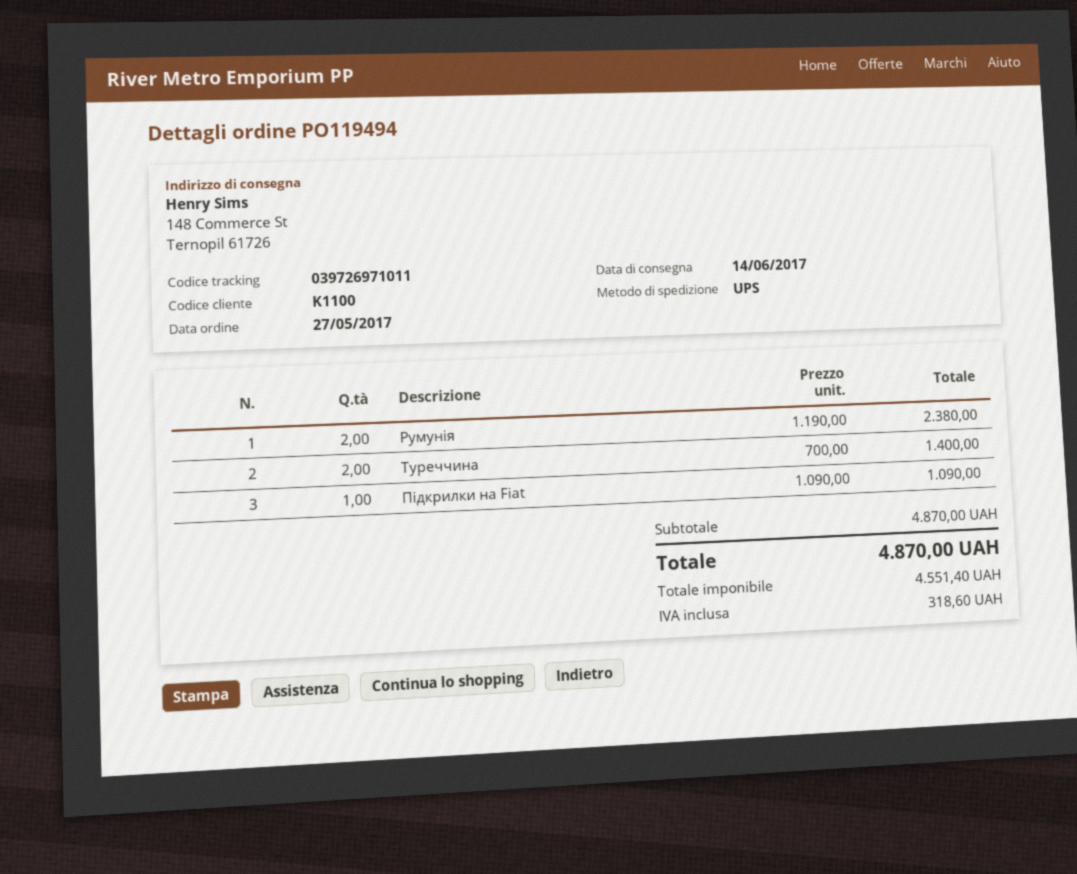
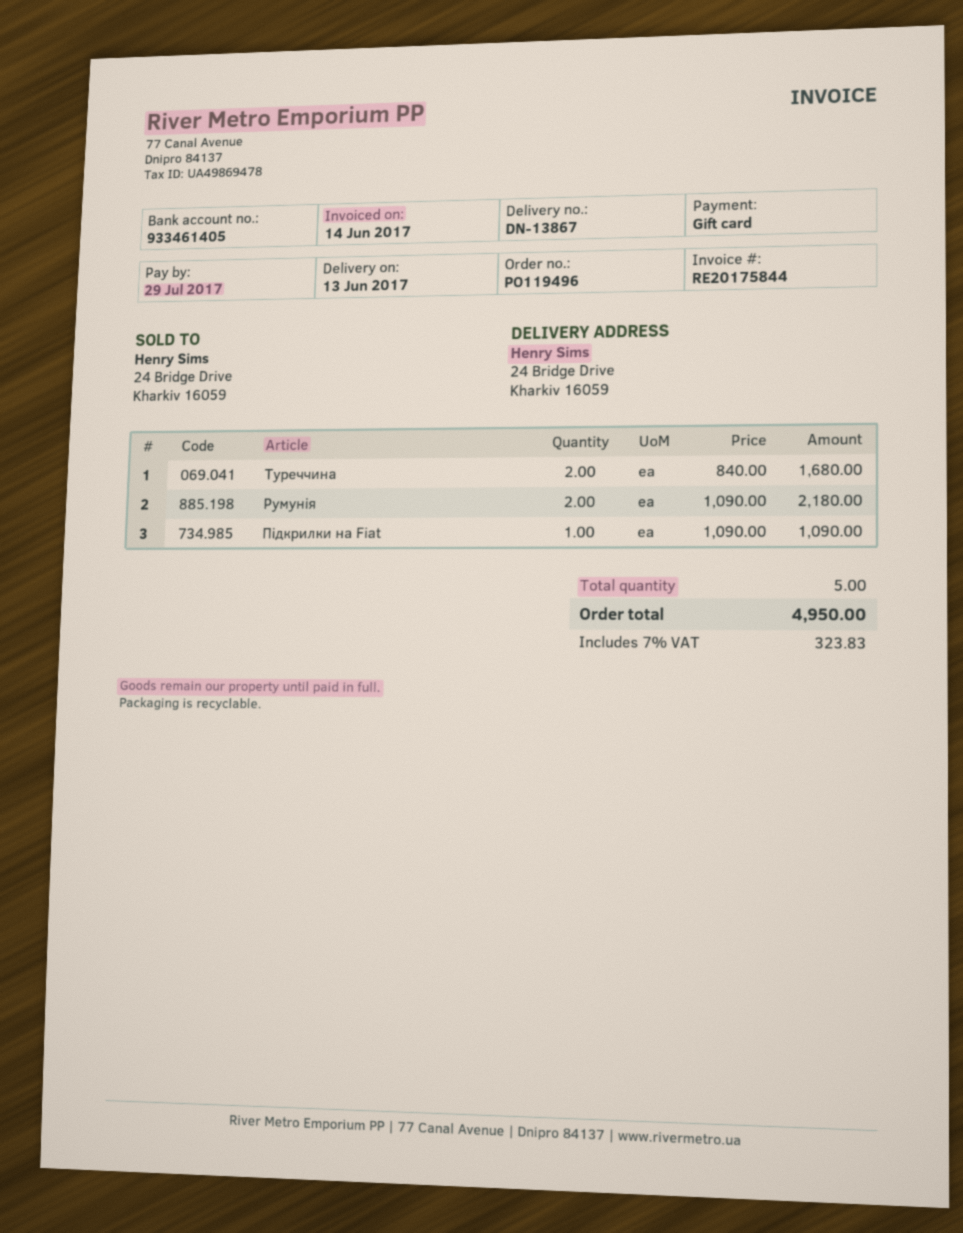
order number: PO119494 -> PO119496
delivery date: 2017-06-14 -> 2017-06-13
ship to: 148 Commerce St, Ternopil 61726 -> 24 Bridge Drive, Kharkiv 16059
Румунія: 2 x 1190.00 = 2380.00 -> 2 x 1090.00 = 2180.00
Туреччина: 2 x 700.00 = 1400.00 -> 2 x 840.00 = 1680.00
tax: 318.60 -> 323.83
total: 4870.00 -> 4950.00

